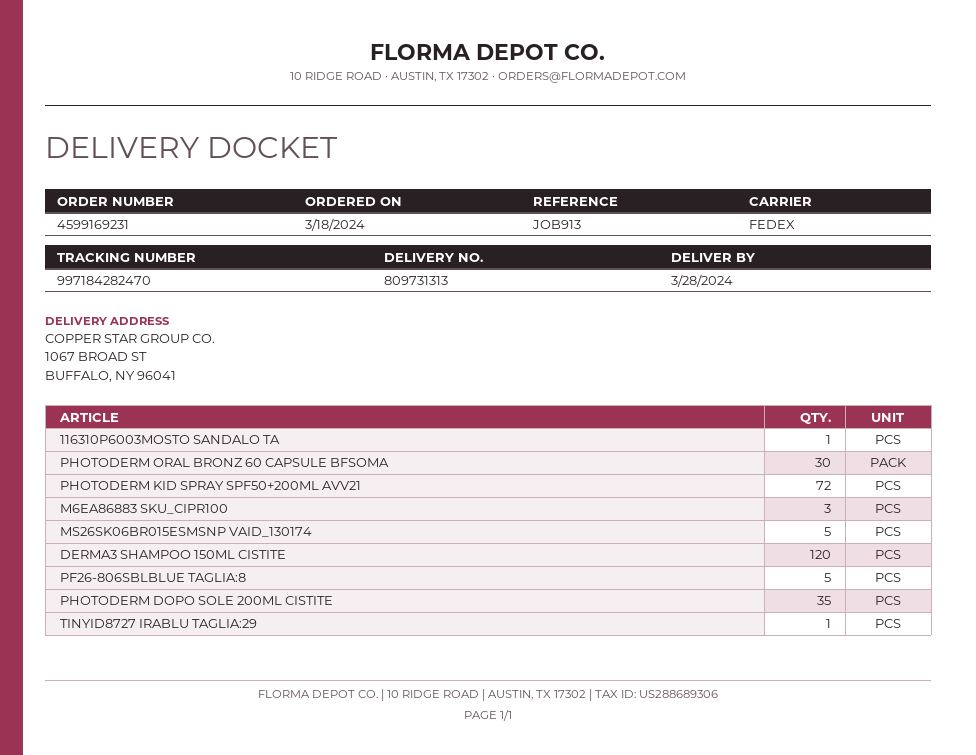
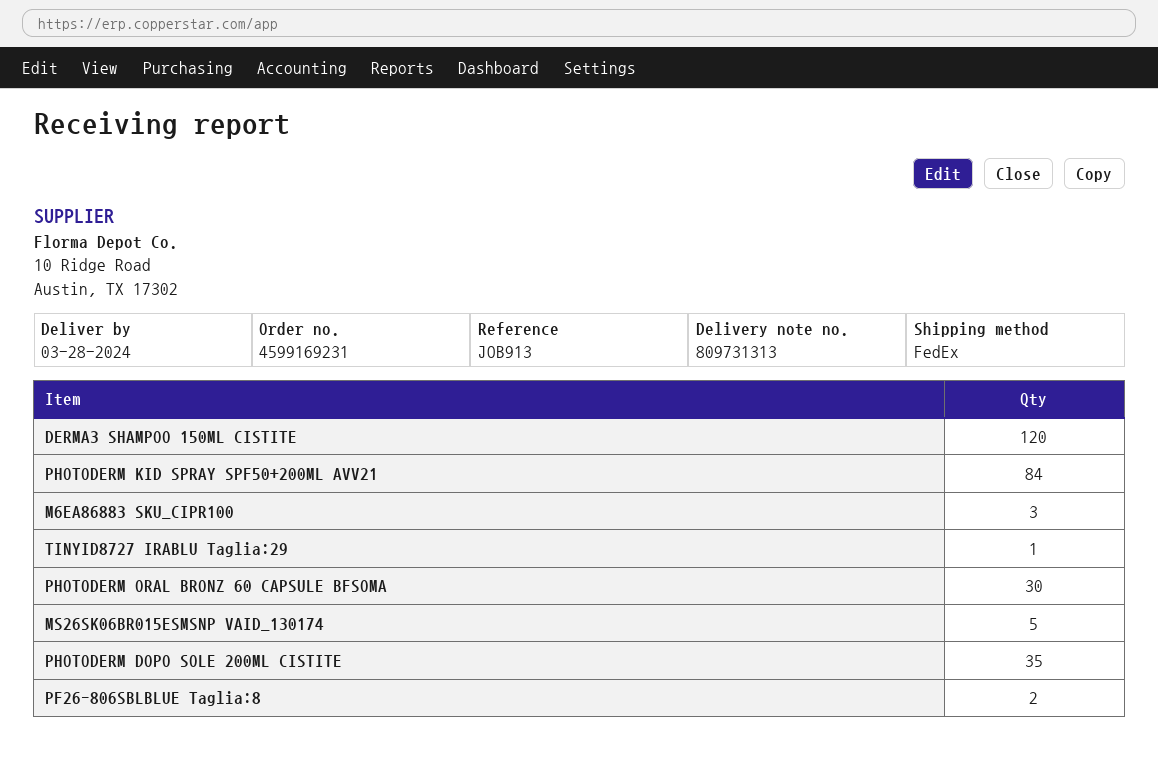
116310P6003MOSTO SANDALO TA: 1 -> none
PHOTODERM KID SPRAY SPF50+200ML AVV21: 72 -> 84
PF26-806SBLBLUE TAGLIA:8: 5 -> 2

